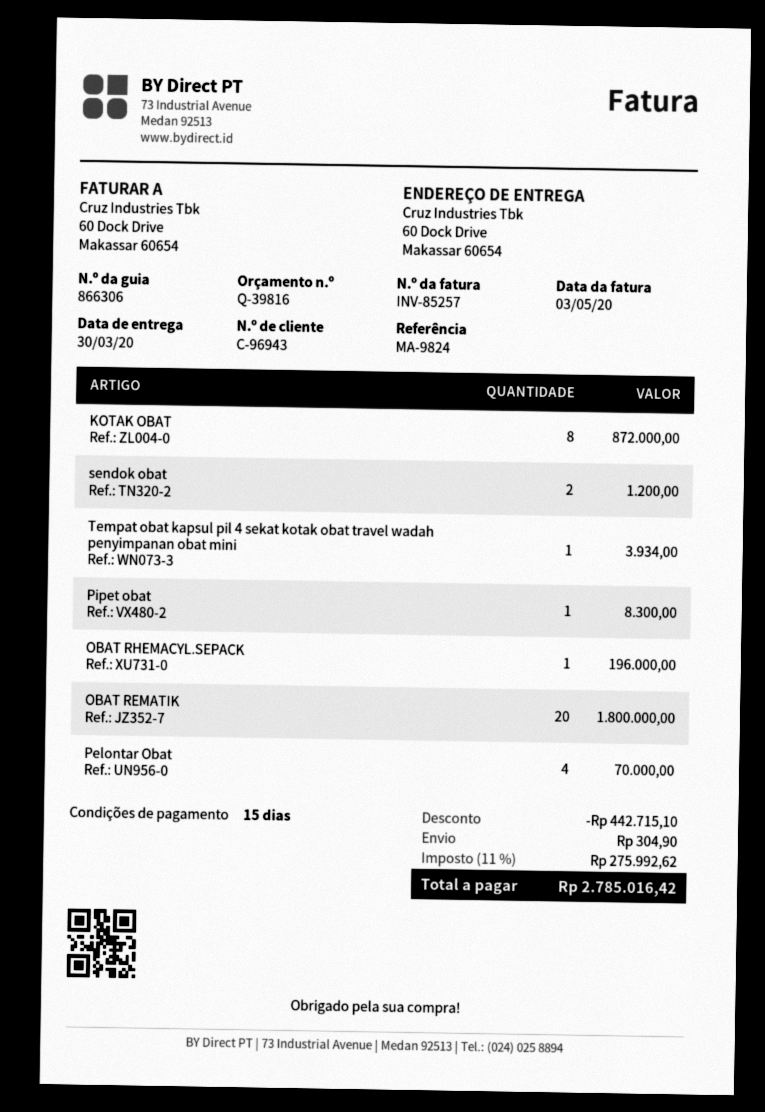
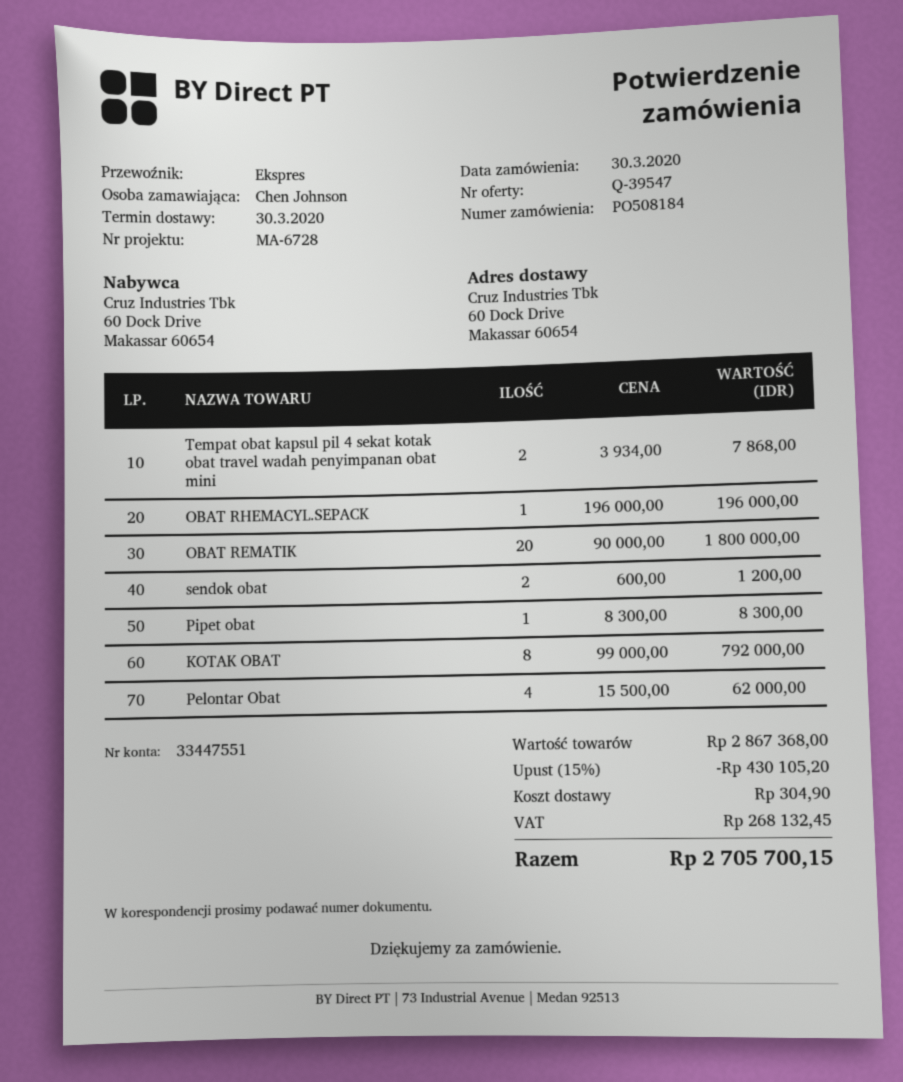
quote number: Q-39816 -> Q-39547
reference: MA-9824 -> MA-6728
KOTAK OBAT: 8 for 872000.00 -> 8 for 792000.00
Tempat obat kapsul pil 4 sekat kotak obat travel wadah penyimpanan obat mini: 1 for 3934.00 -> 2 for 7868.00
Pelontar Obat: 4 for 70000.00 -> 4 for 62000.00
discount: 442715.10 -> 430105.20
tax: 275992.62 -> 268132.45
total: 2785016.42 -> 2705700.15

